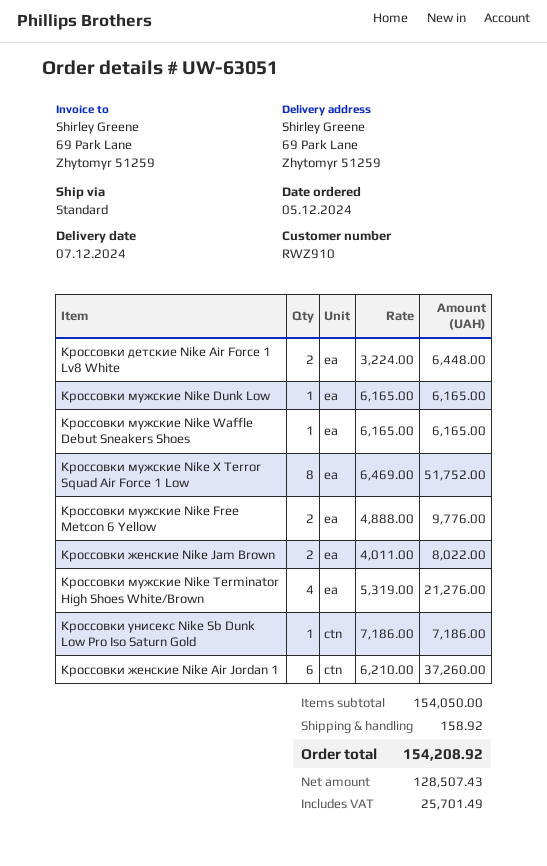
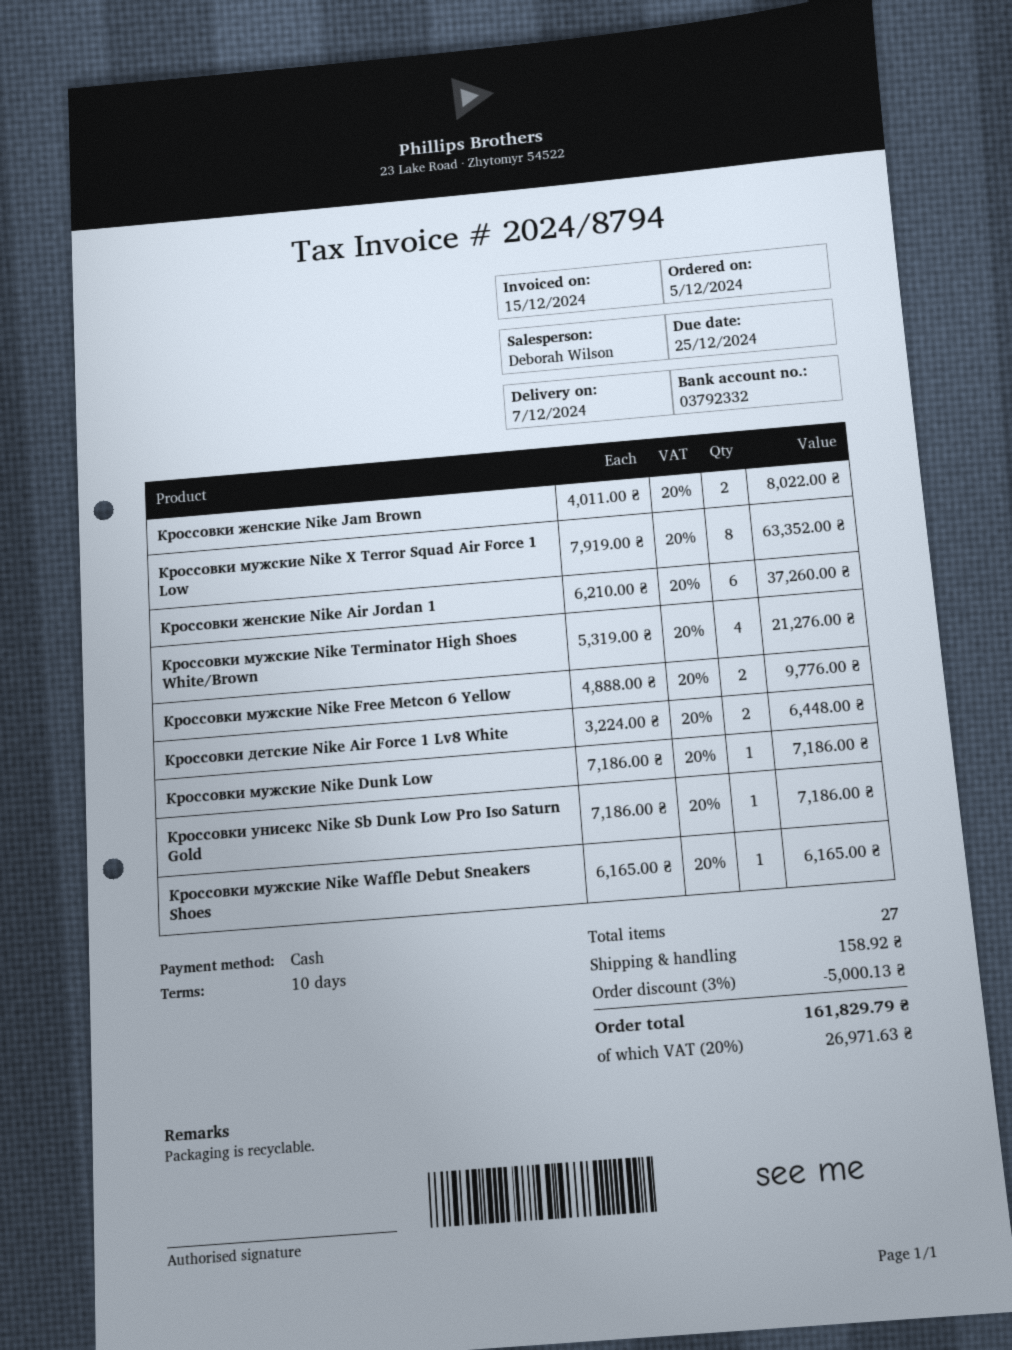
Кроссовки мужские Nike Dunk Low: 1 x 6165.00 = 6165.00 -> 1 x 7186.00 = 7186.00
Кроссовки мужские Nike X Terror Squad Air Force 1 Low: 8 x 6469.00 = 51752.00 -> 8 x 7919.00 = 63352.00
discount: none -> 3% = 5000.13
tax: 25701.49 -> 26971.63
total: 154208.92 -> 161829.79

